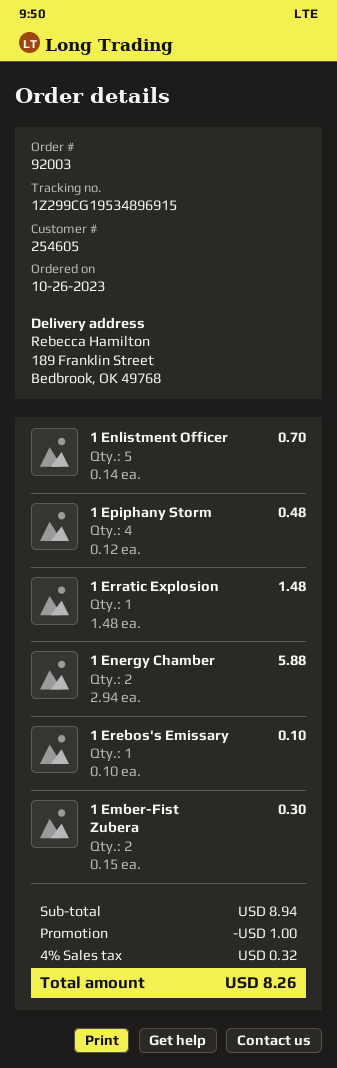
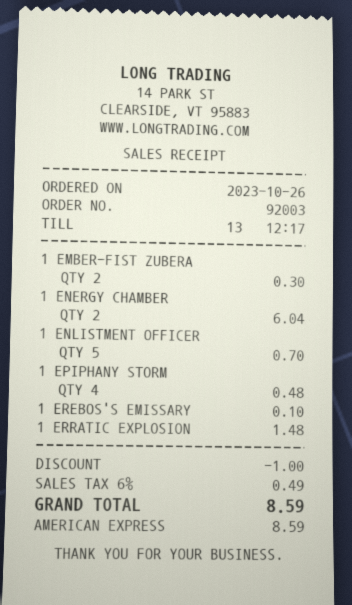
1 Energy Chamber: 2 for 5.88 -> 2 for 6.04
tax: 4% = 0.32 -> 6% = 0.49
total: 8.26 -> 8.59

